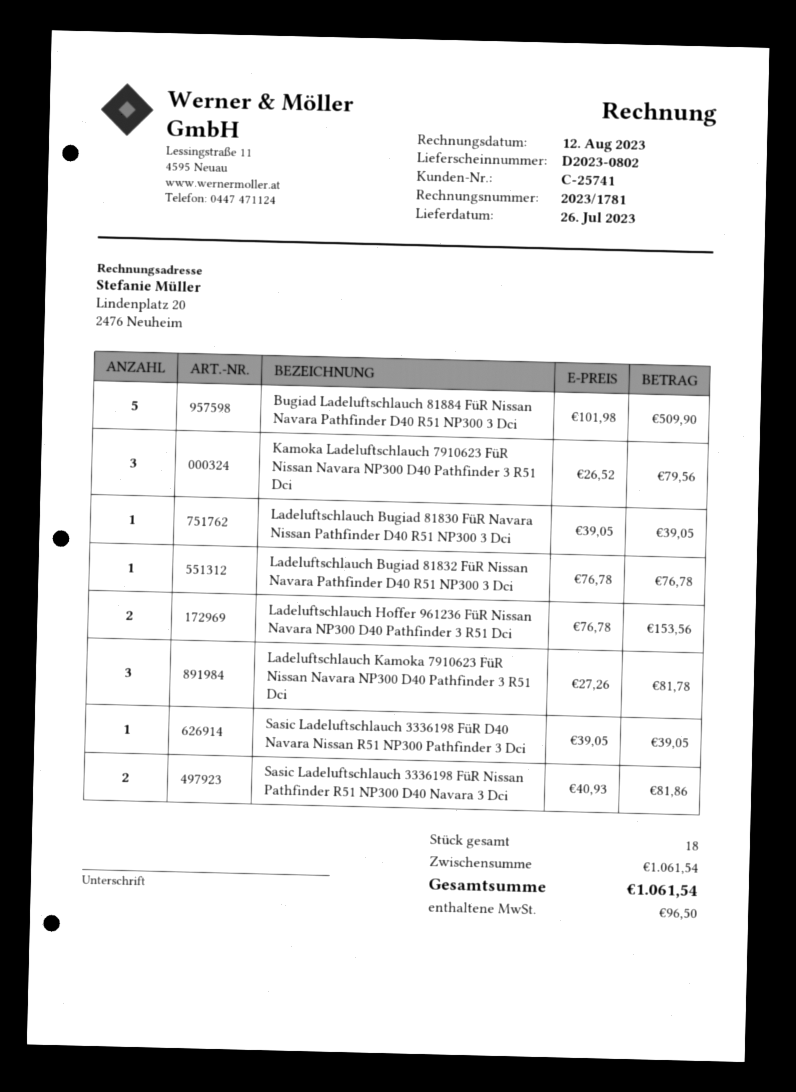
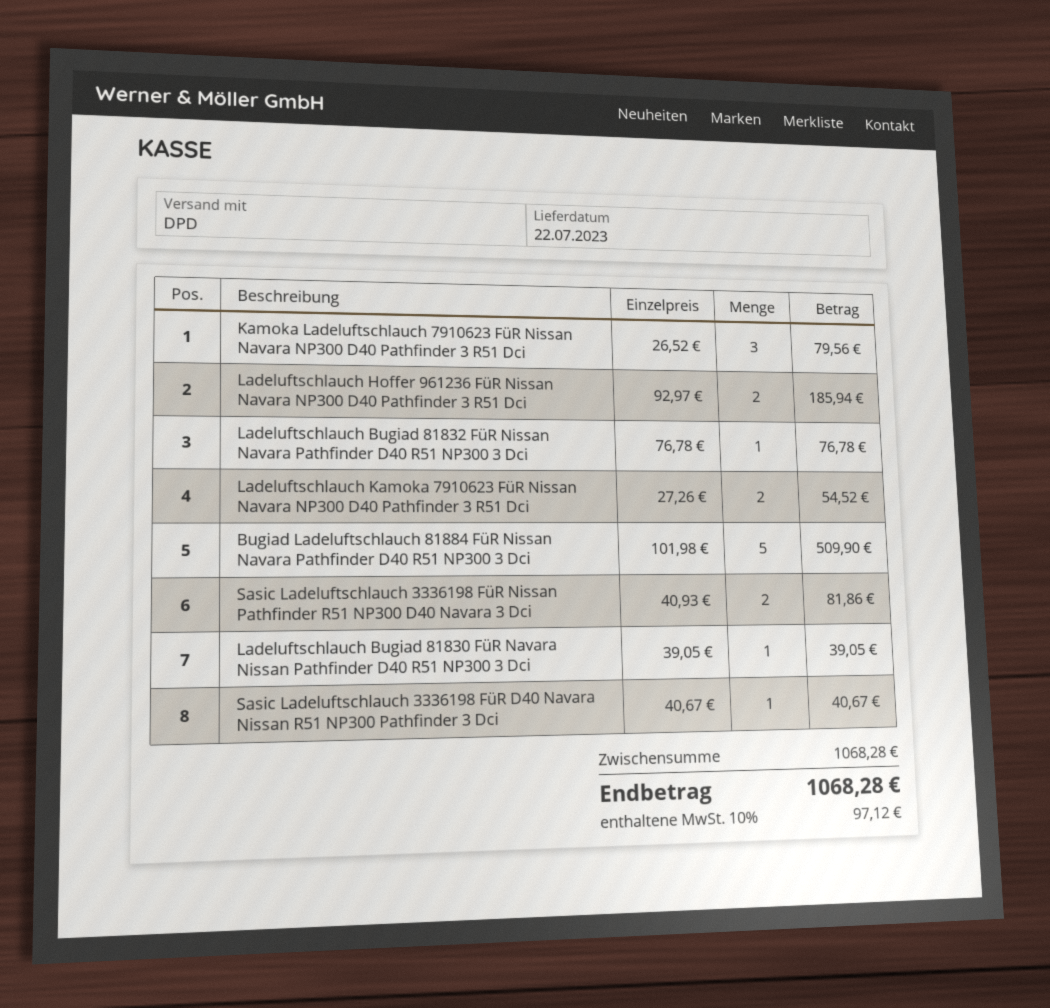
delivery date: 2023-07-26 -> 2023-07-22
Ladeluftschlauch Hoffer 961236 FüR Nissan Navara NP300 D40 Pathfinder 3 R51 Dci: 2 x 76.78 = 153.56 -> 2 x 92.97 = 185.94
Ladeluftschlauch Kamoka 7910623 FüR Nissan Navara NP300 D40 Pathfinder 3 R51 Dci: 3 x 27.26 = 81.78 -> 2 x 27.26 = 54.52
Sasic Ladeluftschlauch 3336198 FüR D40 Navara Nissan R51 NP300 Pathfinder 3 Dci: 1 x 39.05 = 39.05 -> 1 x 40.67 = 40.67
subtotal: 1061.54 -> 1068.28
tax: 96.50 -> 97.12
total: 1061.54 -> 1068.28

